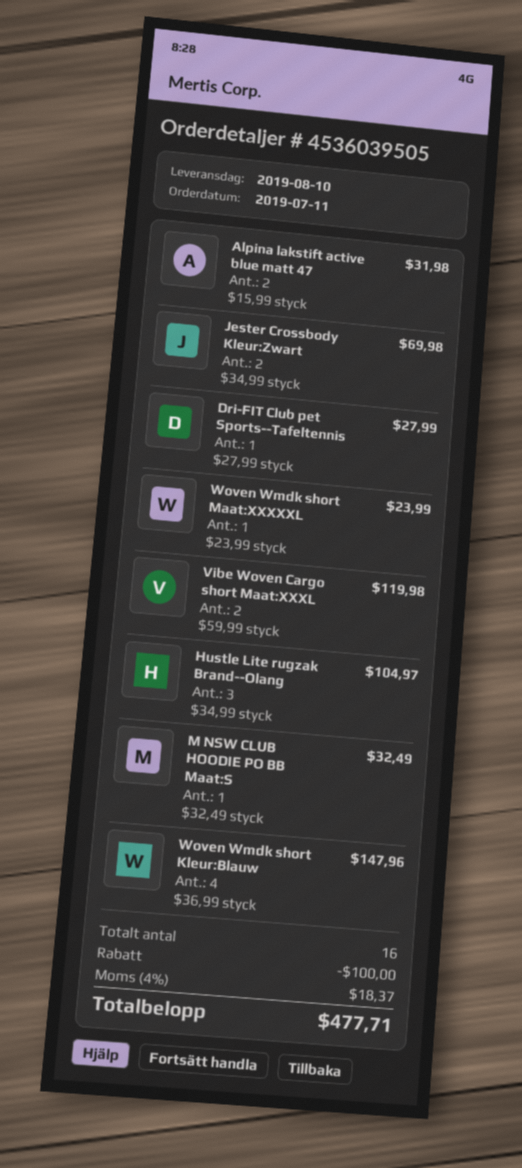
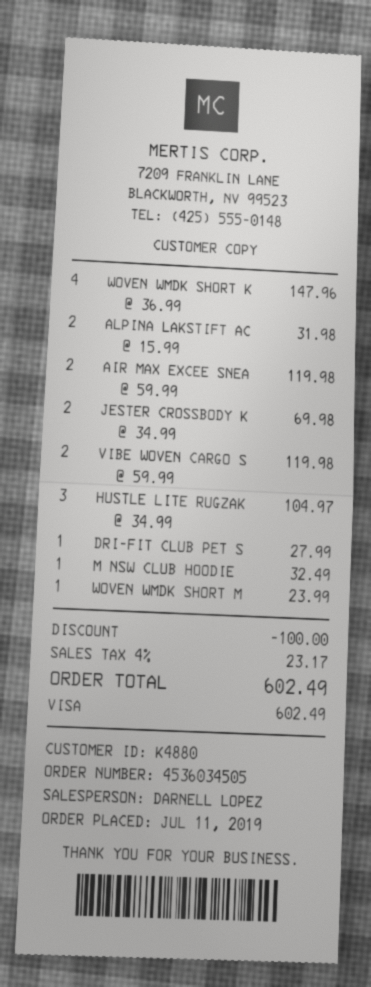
order number: 4536039505 -> 4536034505
AIR MAX EXCEE SNEA: none -> 2 x 59.99 = 119.98
tax: 4% = 18.37 -> 4% = 23.17
total: 477.71 -> 602.49

